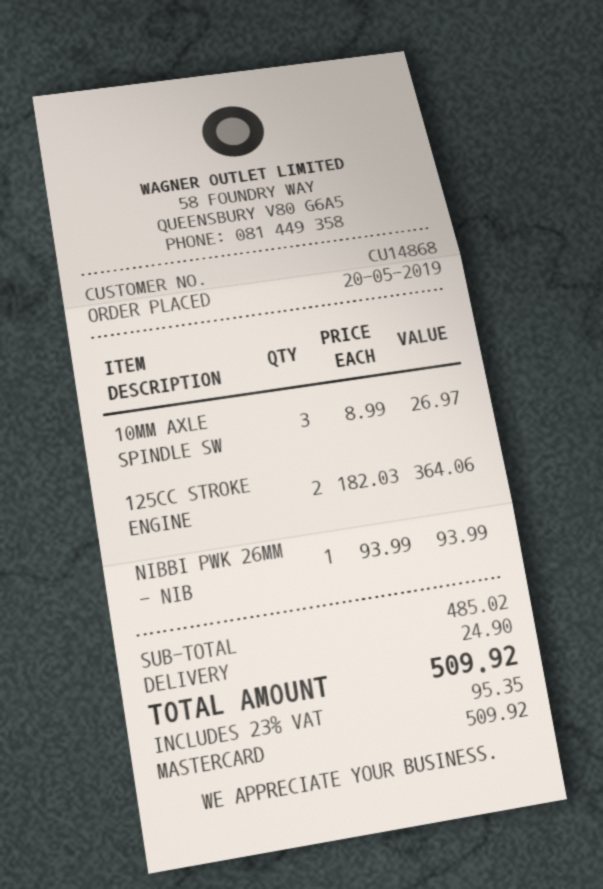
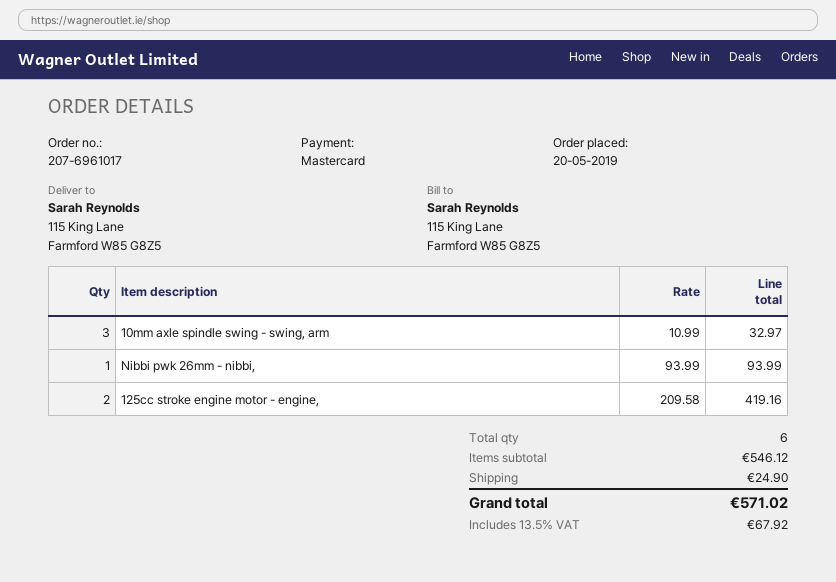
10MM AXLE SPINDLE SW: 3 x 8.99 = 26.97 -> 3 x 10.99 = 32.97
125CC STROKE ENGINE: 2 x 182.03 = 364.06 -> 2 x 209.58 = 419.16
subtotal: 485.02 -> 546.12
tax: 23% = 95.35 -> 13.5% = 67.92
total: 509.92 -> 571.02

